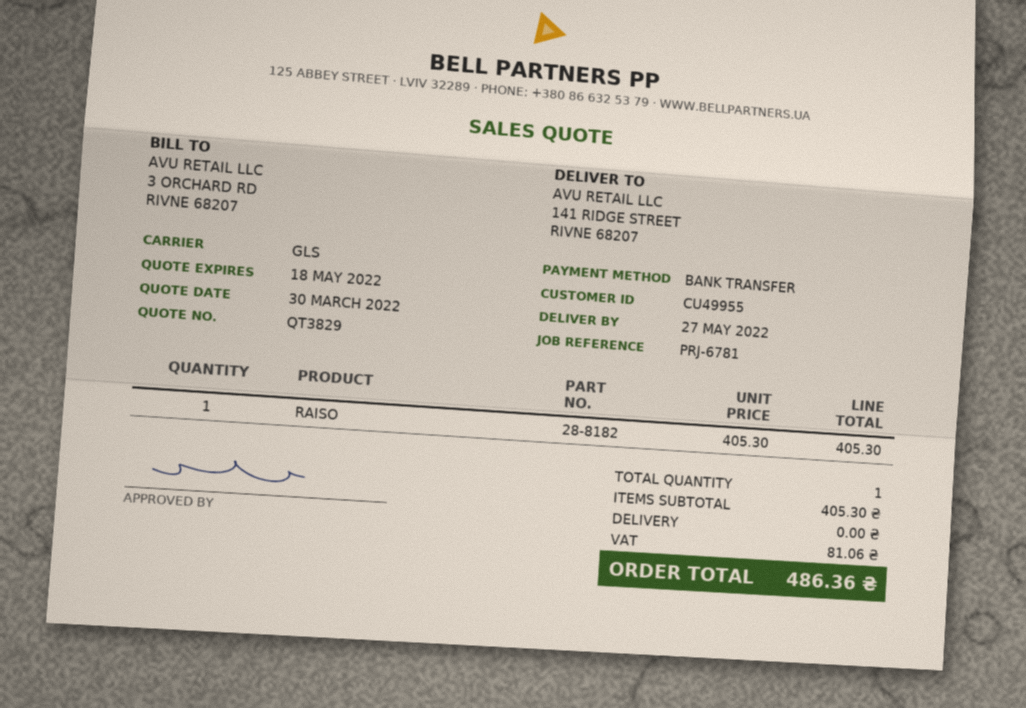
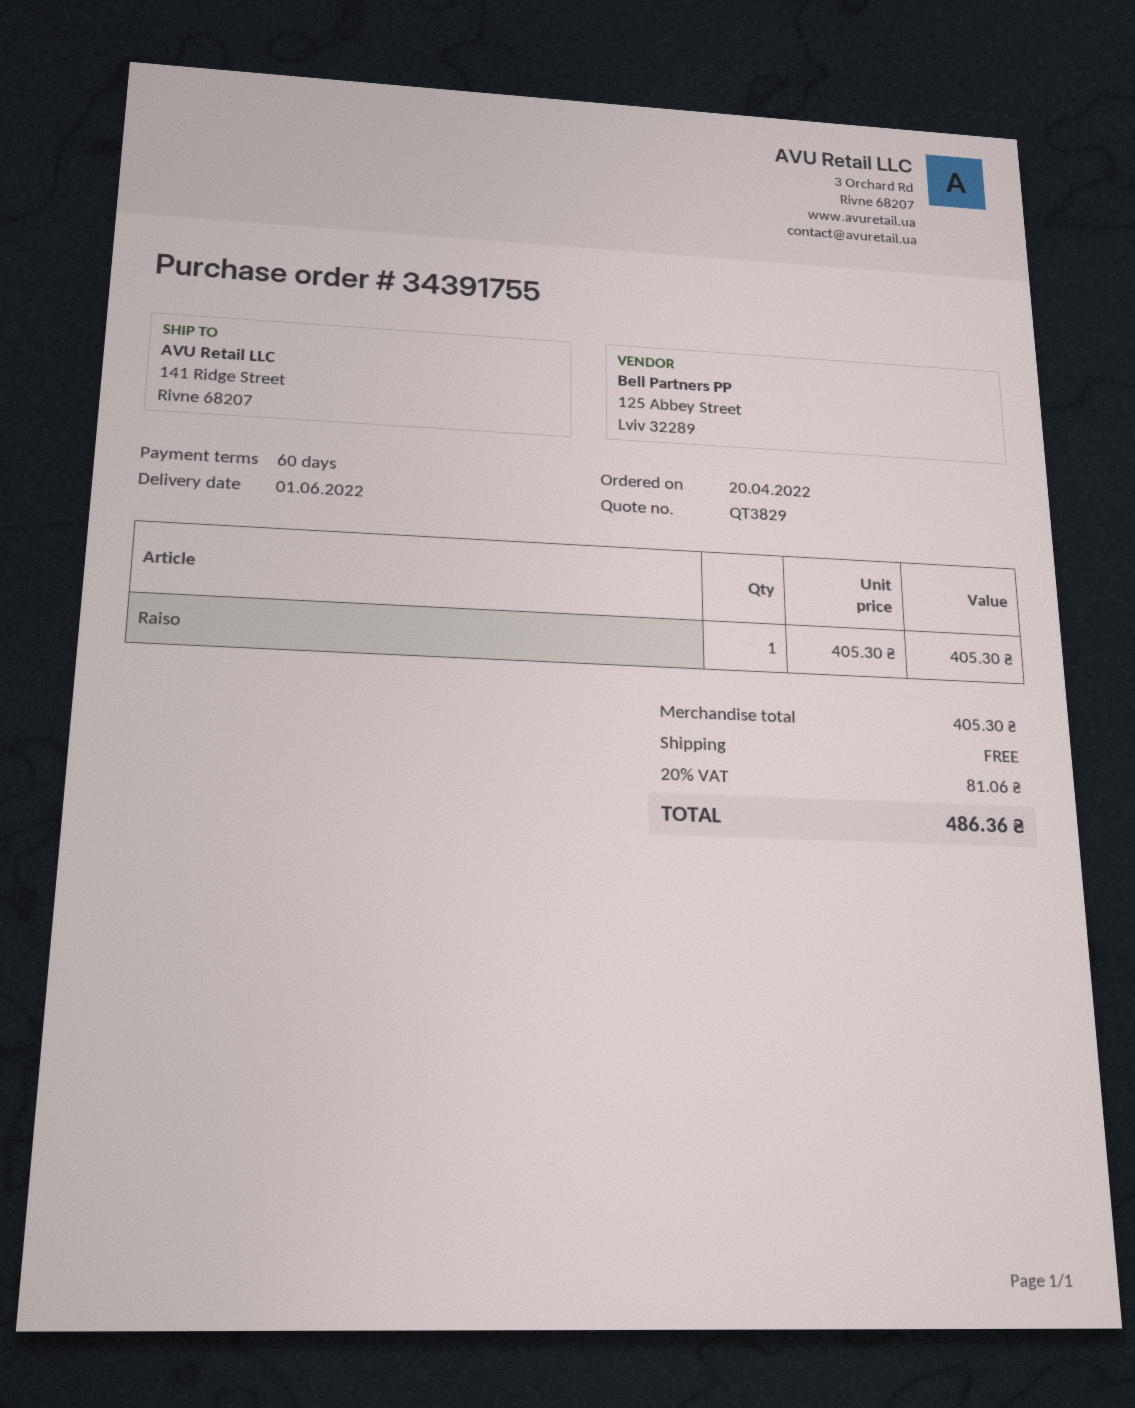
delivery date: 2022-05-27 -> 2022-06-01

